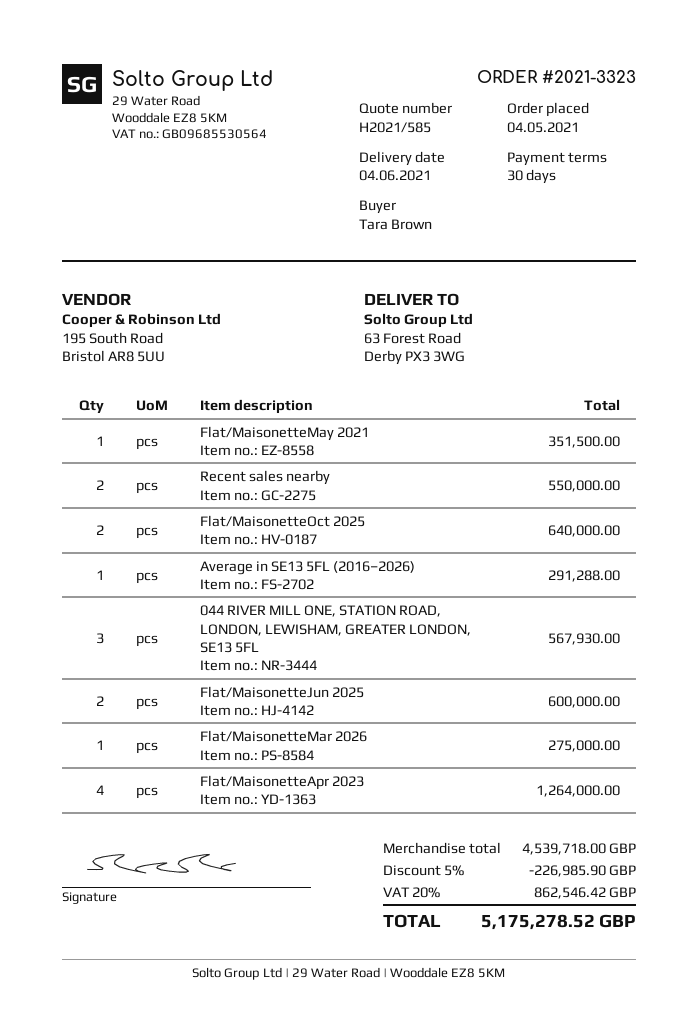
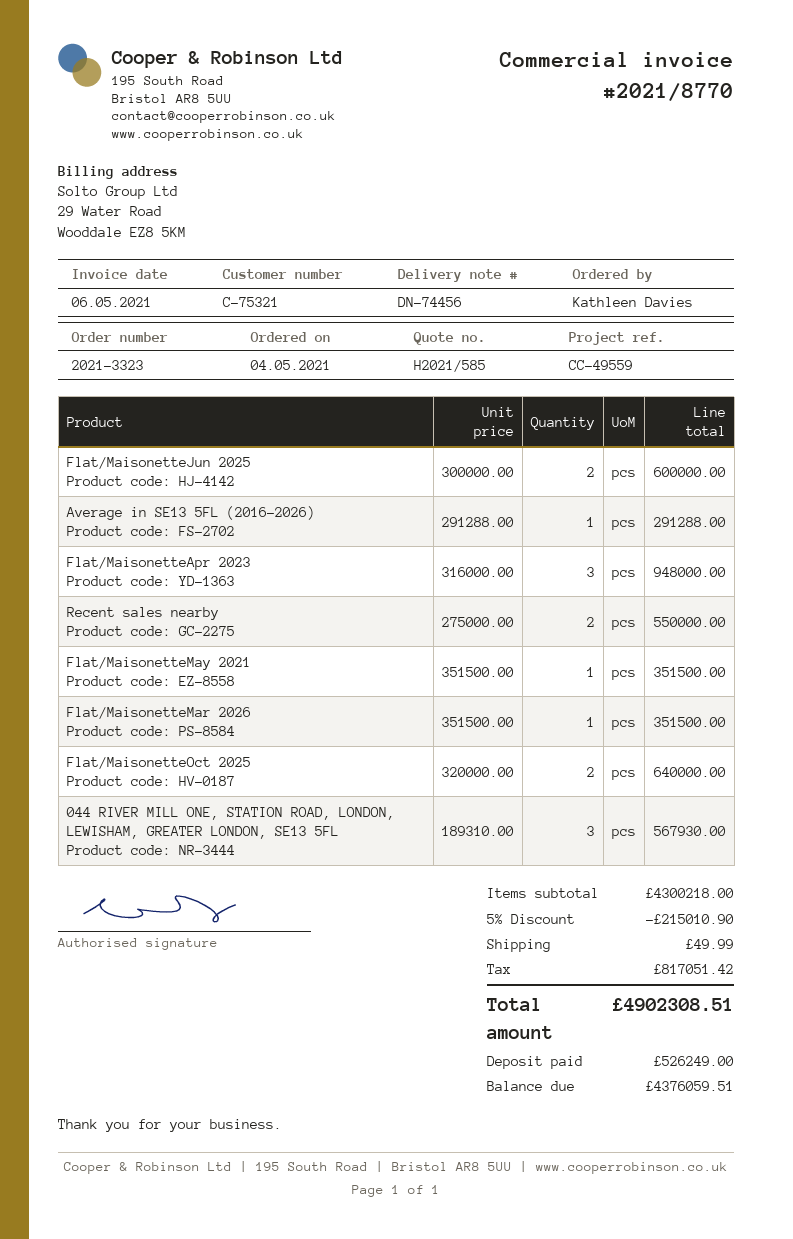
ordered by: Tara Brown -> Kathleen Davies
Flat/MaisonetteMar 2026: 1 for 275000.00 -> 1 for 351500.00
Flat/MaisonetteApr 2023: 4 for 1264000.00 -> 3 for 948000.00
subtotal: 4539718.00 -> 4300218.00
discount: 5% = 226985.90 -> 5% = 215010.90
shipping: none -> 49.99
tax: 862546.42 -> 817051.42
total: 5175278.52 -> 4902308.51

